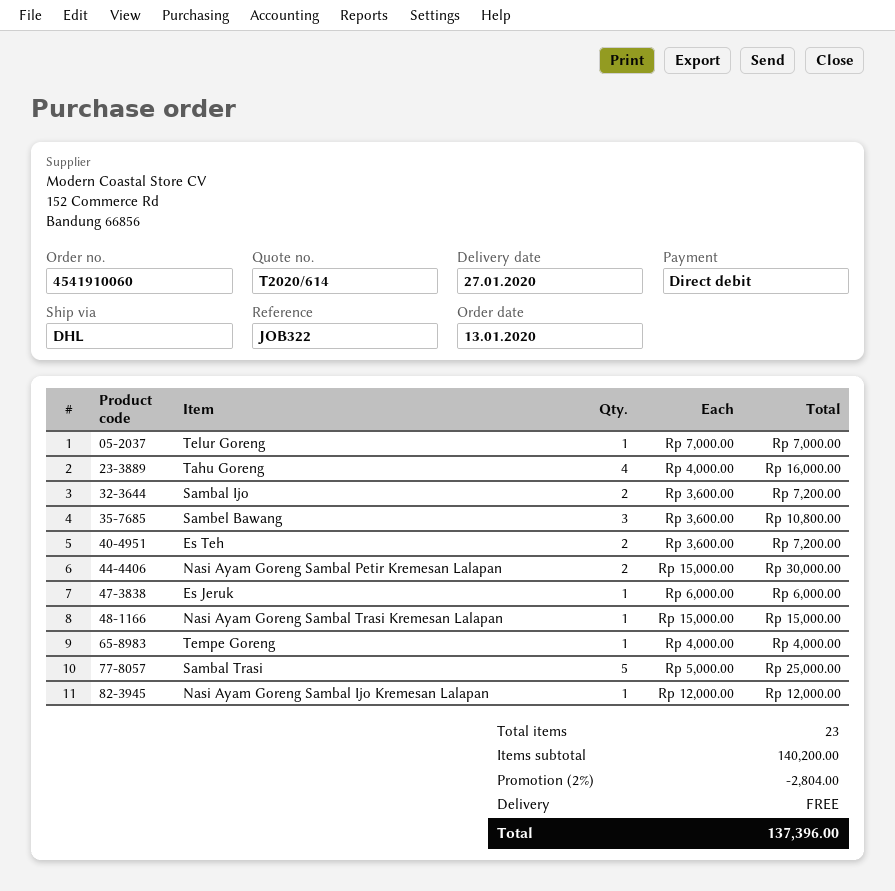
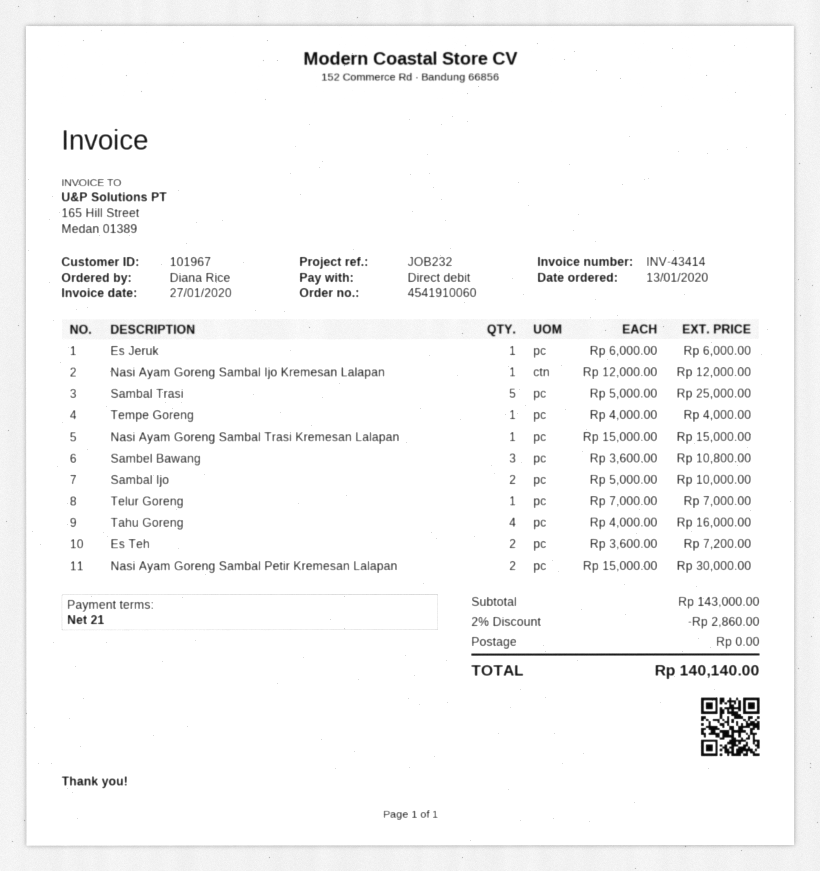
reference: JOB322 -> JOB232
Sambal Ijo: 2 x 3600.00 = 7200.00 -> 2 x 5000.00 = 10000.00
subtotal: 140200.00 -> 143000.00
discount: 2% = 2804.00 -> 2% = 2860.00
total: 137396.00 -> 140140.00

